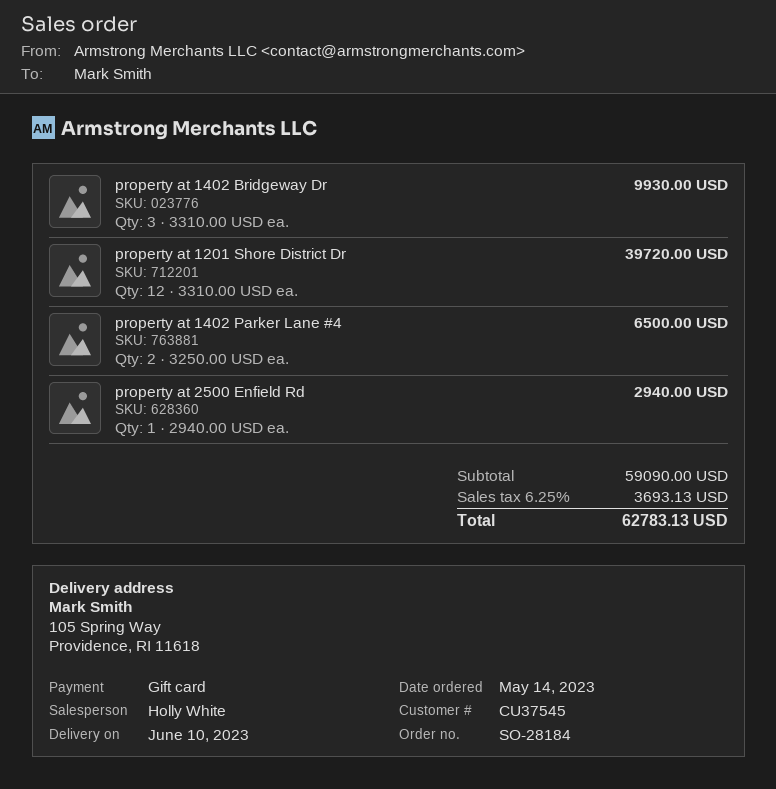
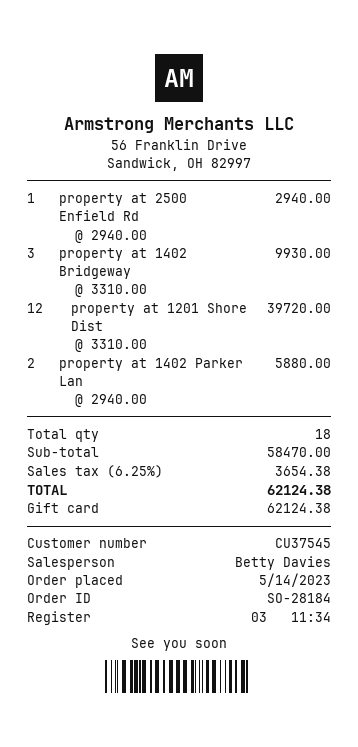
sales rep: Holly White -> Betty Davies
property at 1402 Parker Lane #4: 2 x 3250.00 = 6500.00 -> 2 x 2940.00 = 5880.00
subtotal: 59090.00 -> 58470.00
tax: 6.25% = 3693.13 -> 6.25% = 3654.38
total: 62783.13 -> 62124.38

